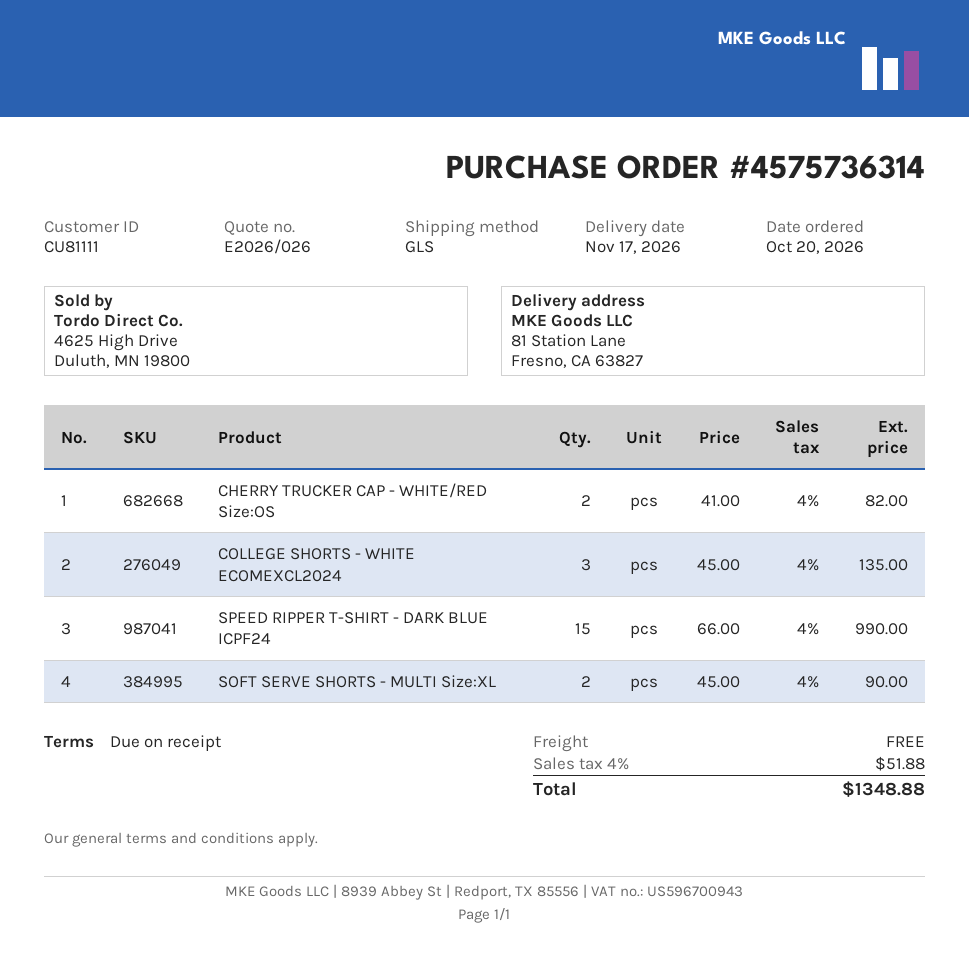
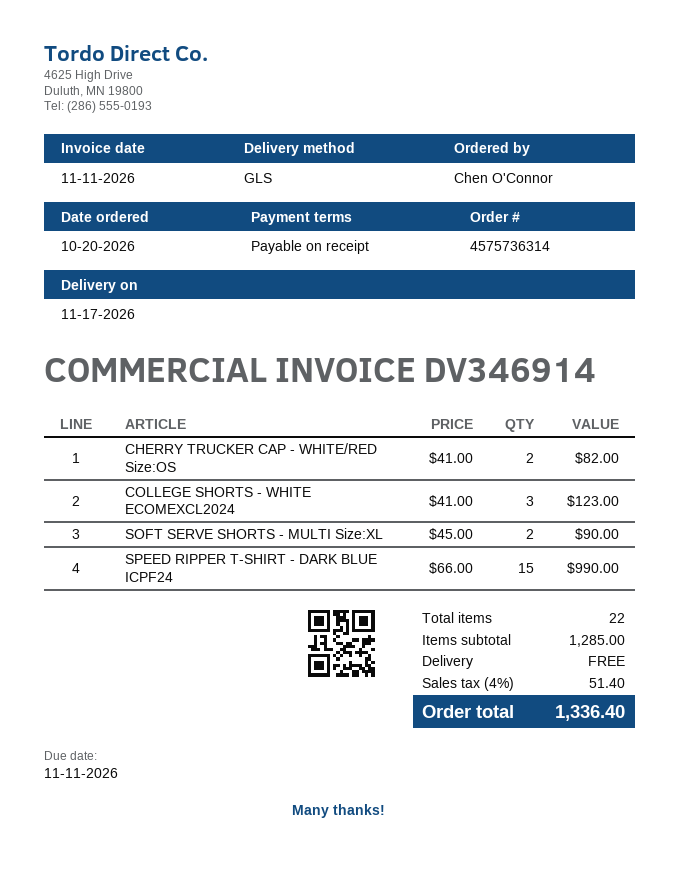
COLLEGE SHORTS - WHITE ECOMEXCL2024: 3 x 45.00 = 135.00 -> 3 x 41.00 = 123.00
tax: 4% = 51.88 -> 4% = 51.40
total: 1348.88 -> 1336.40

